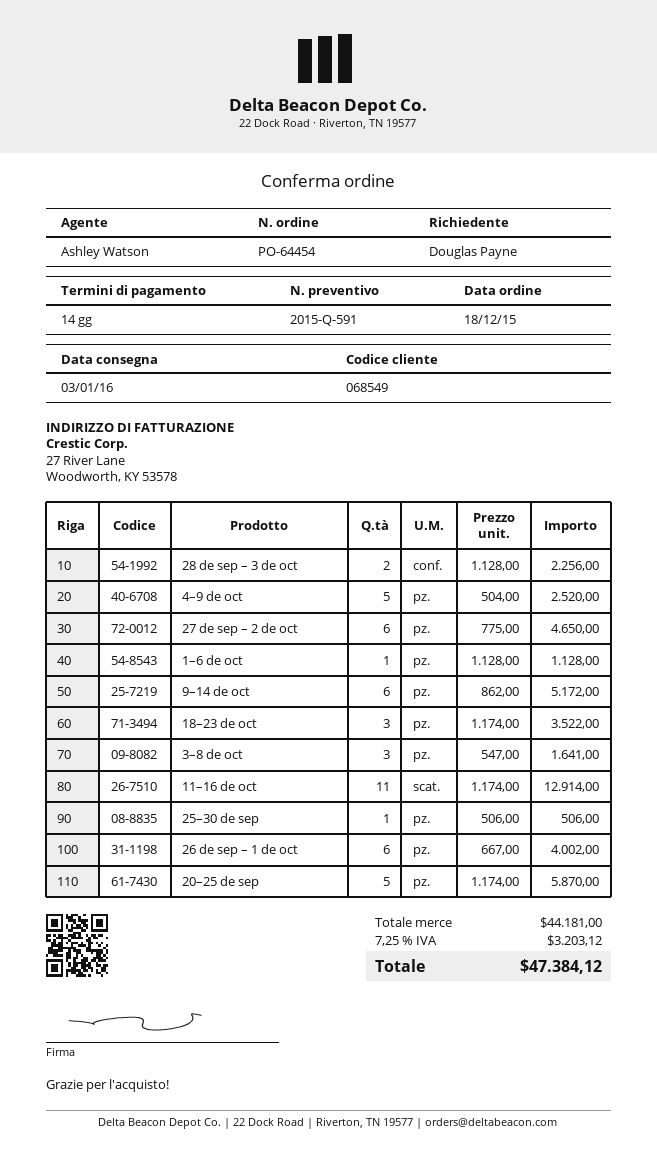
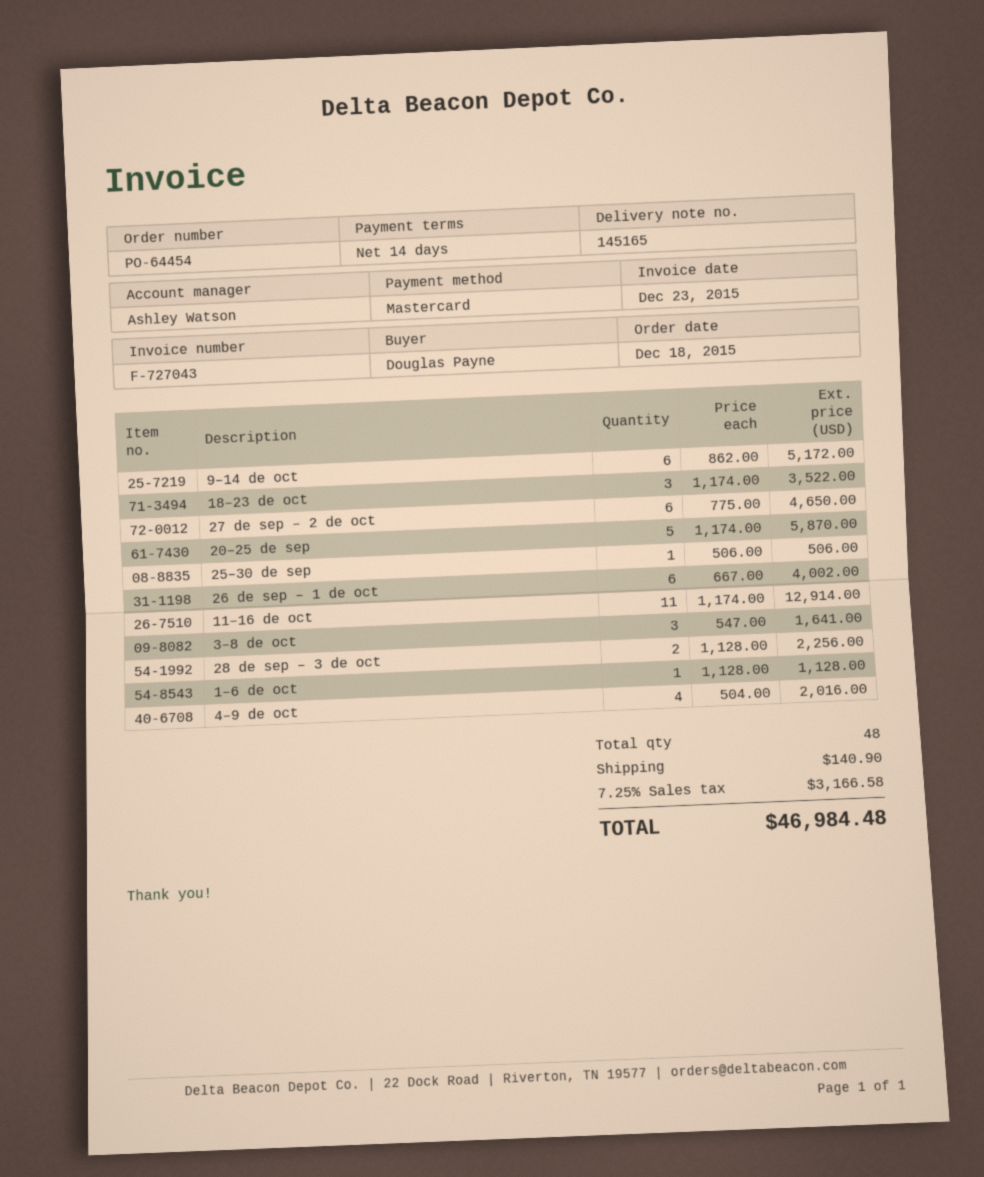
4–9 de oct: 5 x 504.00 = 2520.00 -> 4 x 504.00 = 2016.00
shipping: none -> 140.90
tax: 7.25% = 3203.12 -> 7.25% = 3166.58
total: 47384.12 -> 46984.48

